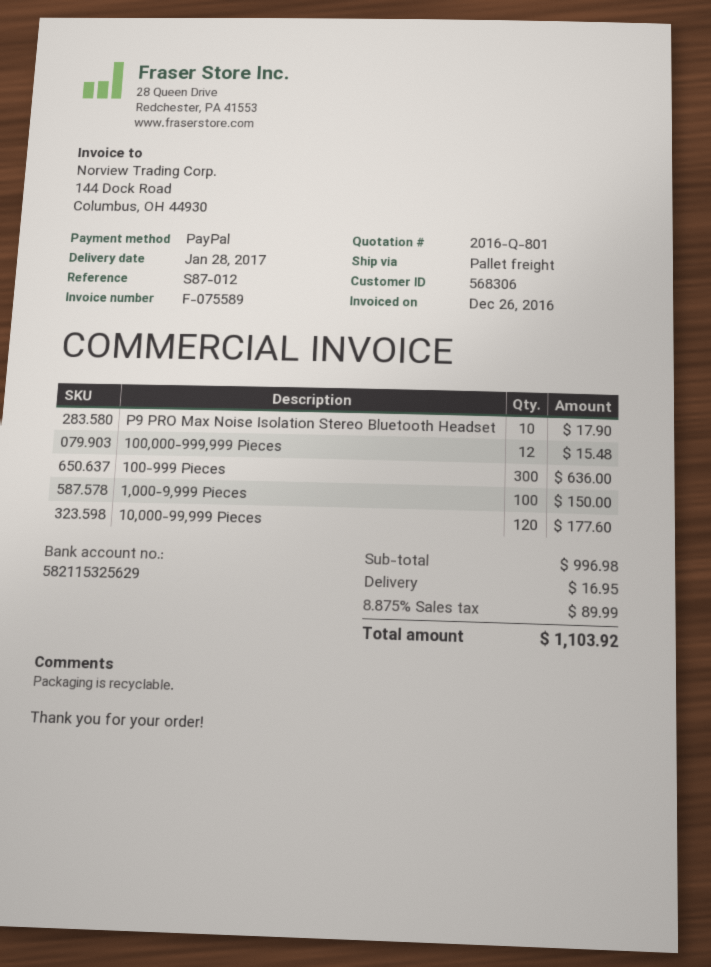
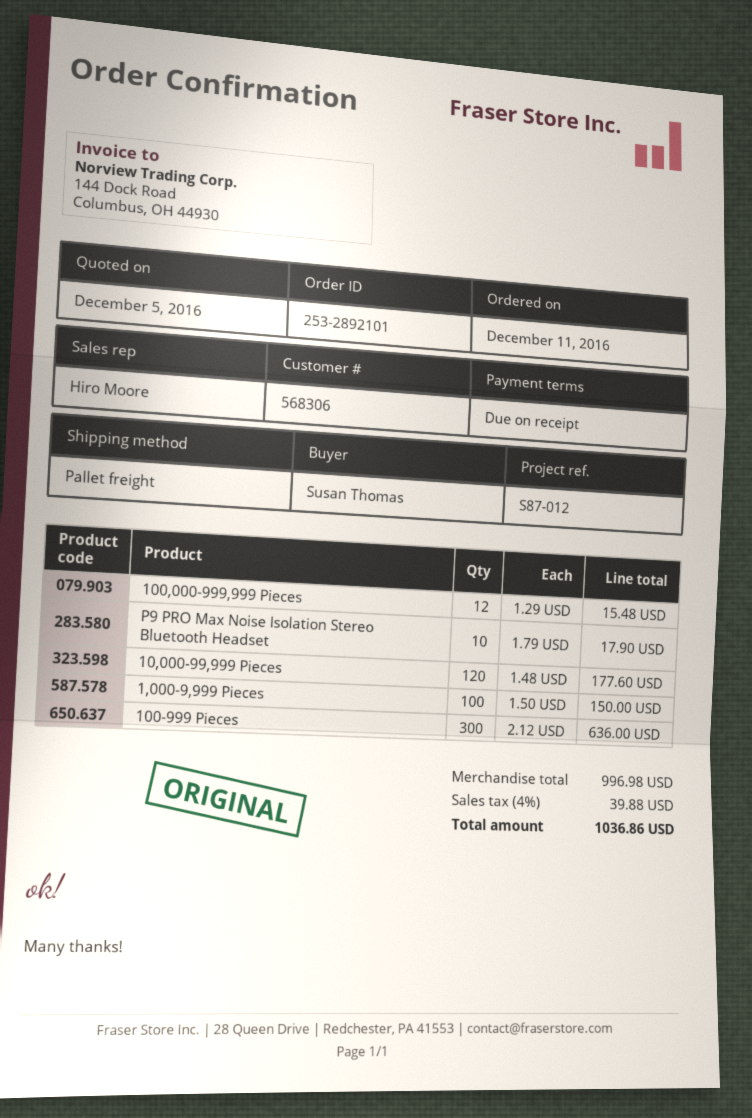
shipping: 16.95 -> none
tax: 8.875% = 89.99 -> 4% = 39.88
total: 1103.92 -> 1036.86

